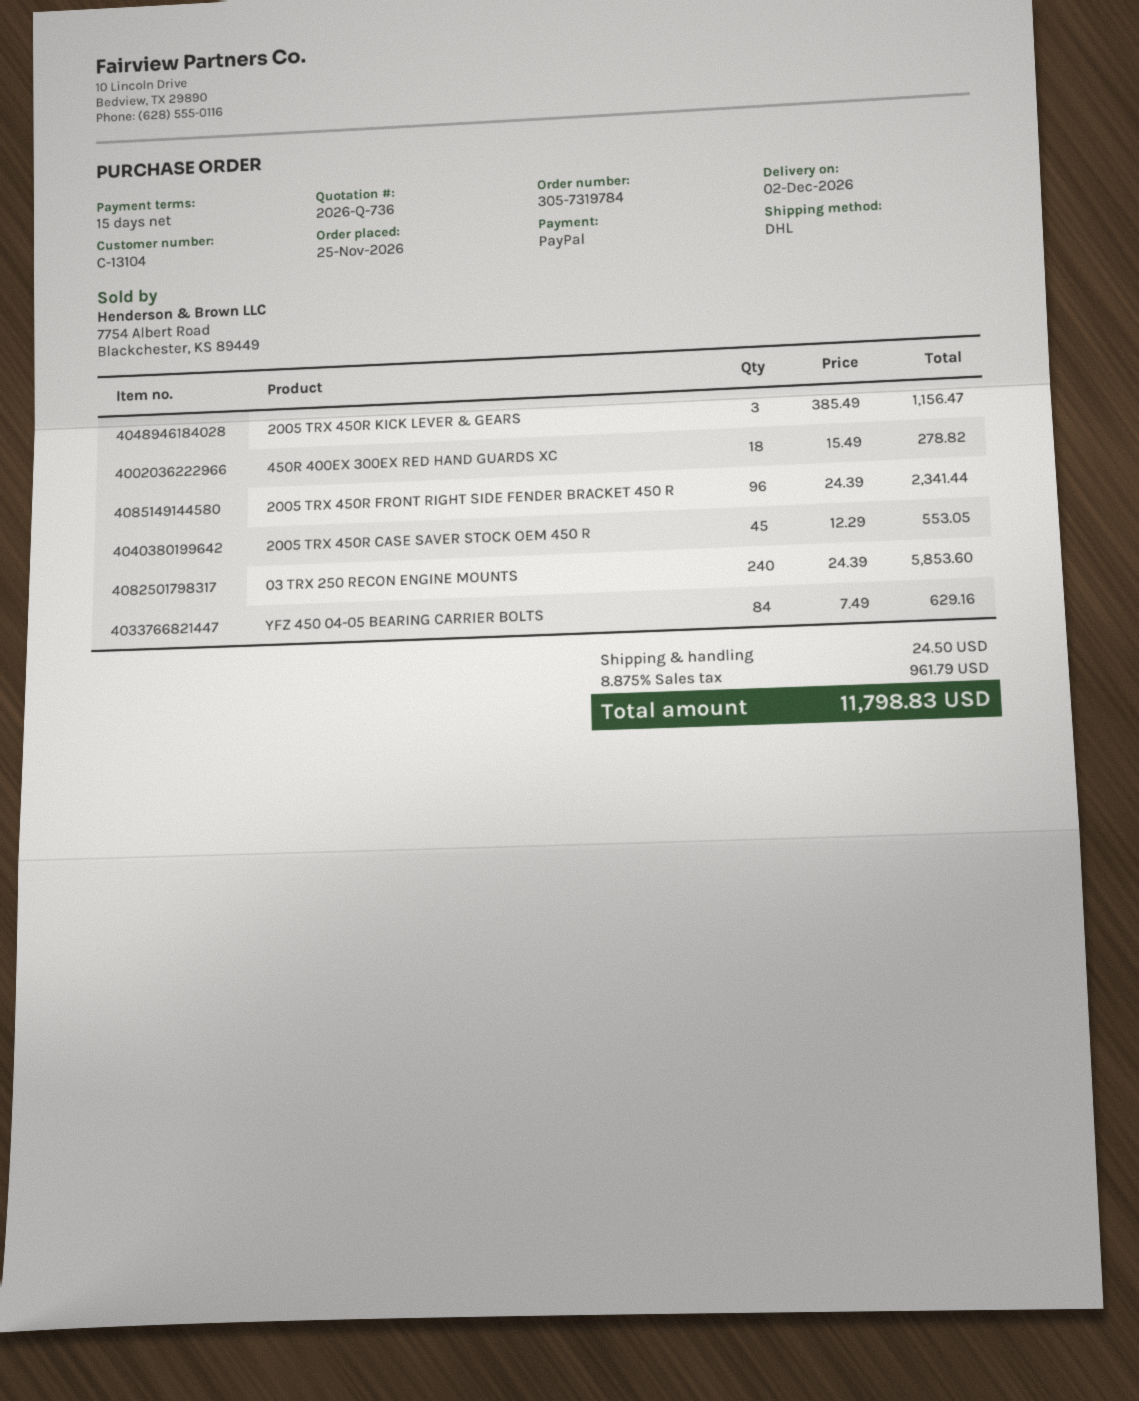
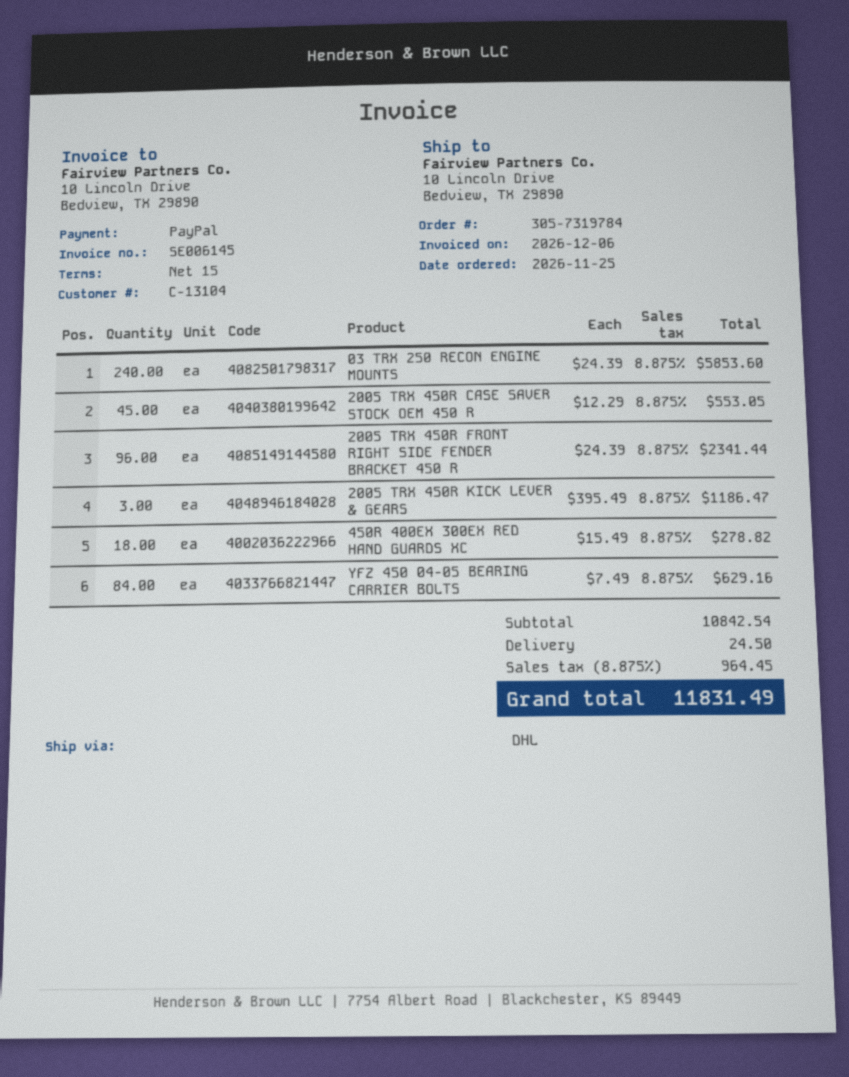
2005 TRX 450R KICK LEVER & GEARS: 3 x 385.49 = 1156.47 -> 3 x 395.49 = 1186.47
tax: 8.875% = 961.79 -> 8.875% = 964.45
total: 11798.83 -> 11831.49

